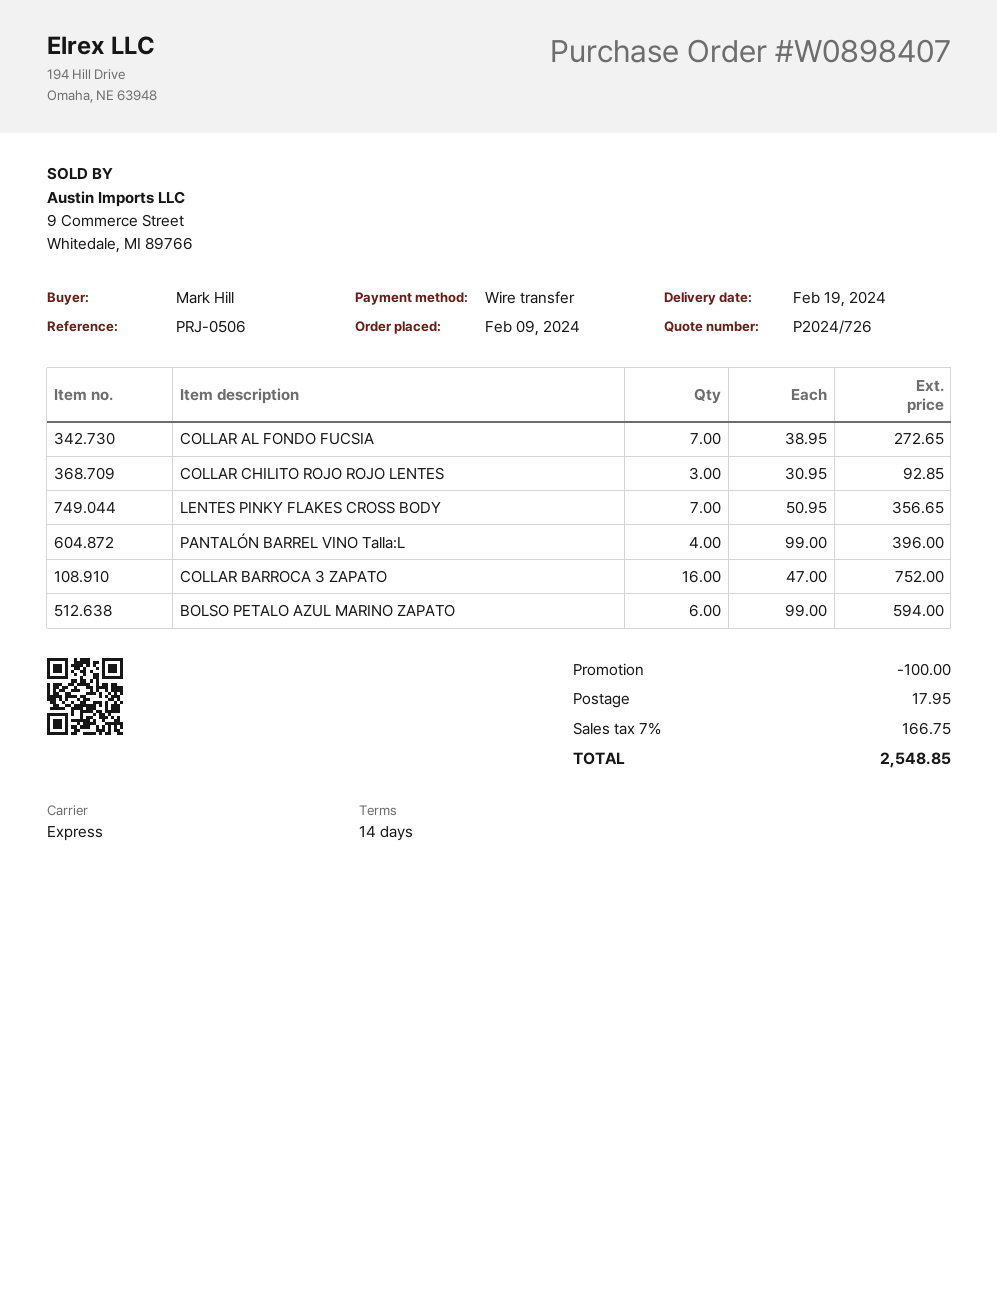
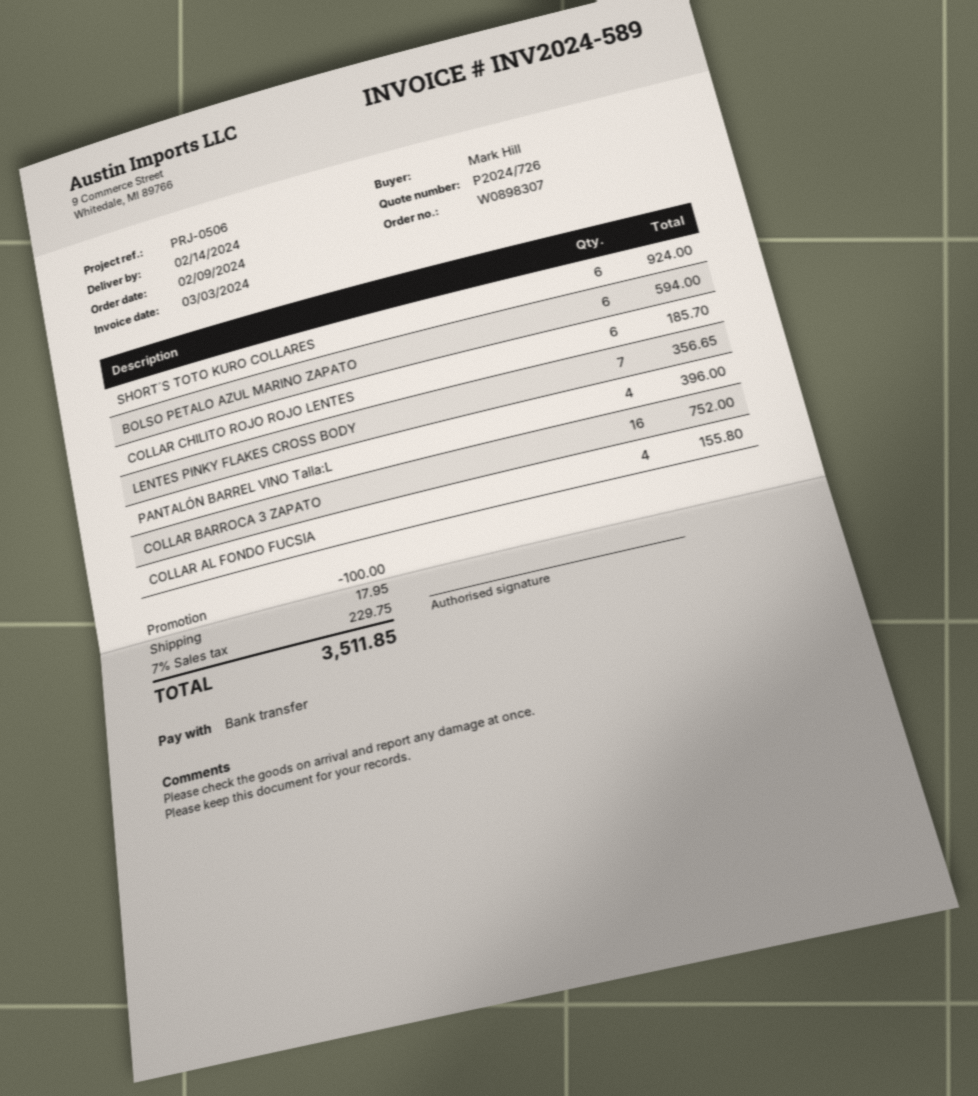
order number: W0898407 -> W0898307
delivery date: 2024-02-19 -> 2024-02-14
COLLAR AL FONDO FUCSIA: 7 for 272.65 -> 4 for 155.80
COLLAR CHILITO ROJO ROJO LENTES: 3 for 92.85 -> 6 for 185.70
SHORT´S TOTO KURO COLLARES: none -> 6 for 924.00
tax: 7% = 166.75 -> 7% = 229.75
total: 2548.85 -> 3511.85

